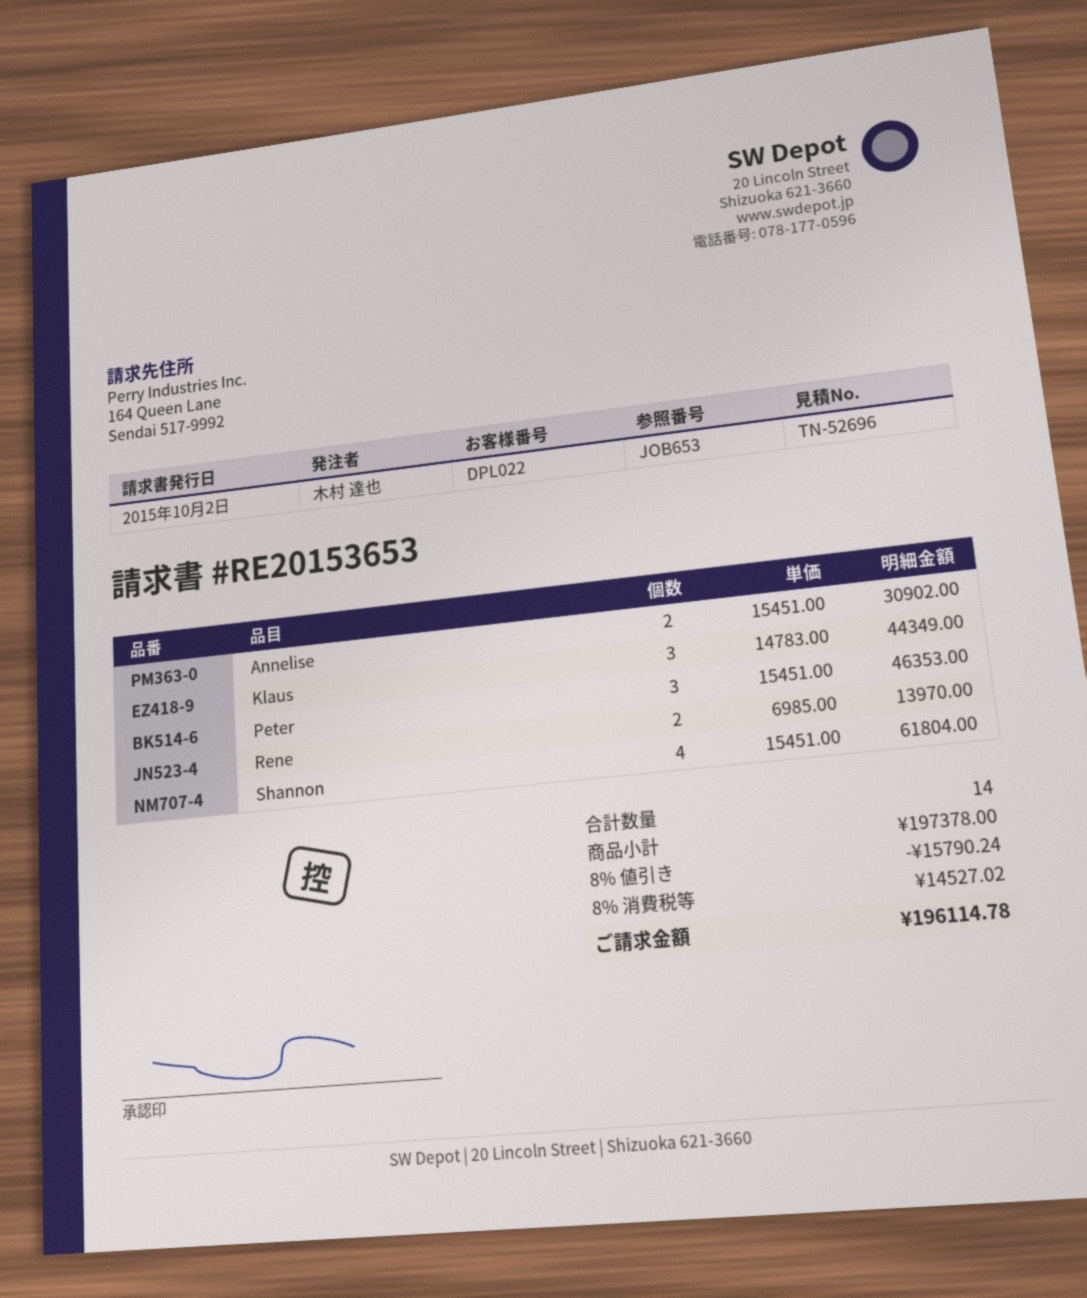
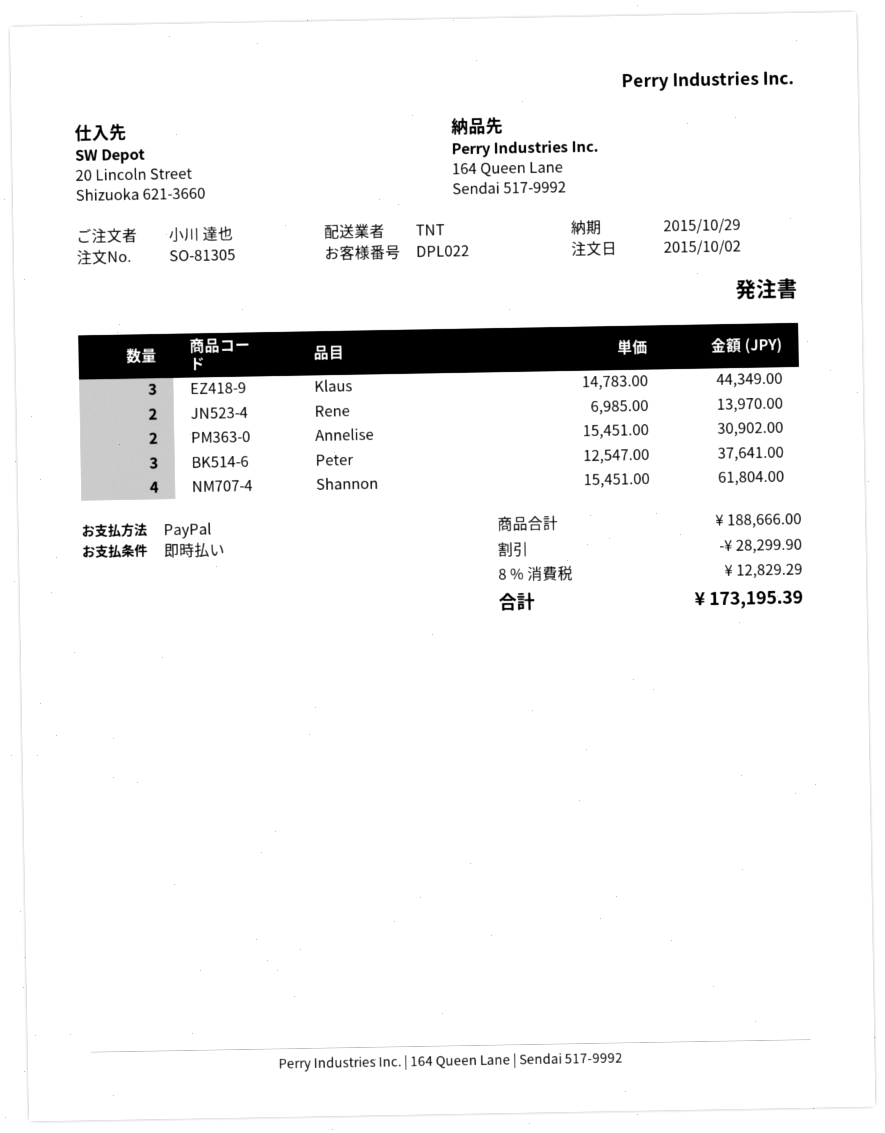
ordered by: 木村 達也 -> 小川 達也
Peter: 3 x 15451.00 = 46353.00 -> 3 x 12547.00 = 37641.00
subtotal: 197378.00 -> 188666.00
discount: 15790.24 -> 28299.90
tax: 8% = 14527.02 -> 8% = 12829.29
total: 196114.78 -> 173195.39

